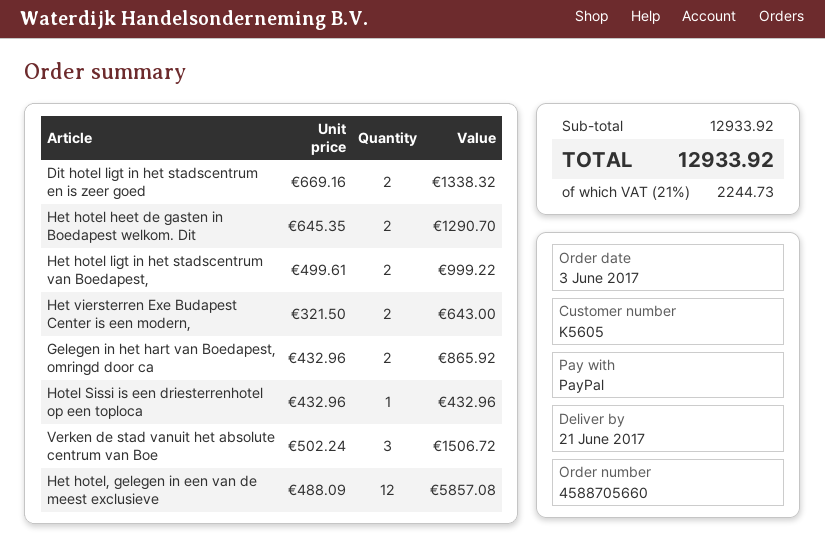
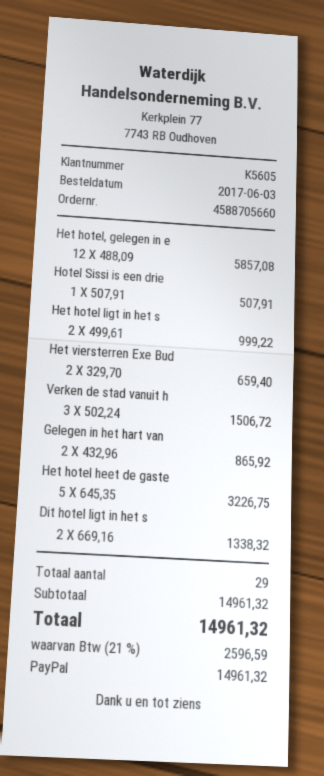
Het hotel heet de gasten in Boedapest welkom. Dit: 2 x 645.35 = 1290.70 -> 5 x 645.35 = 3226.75
Het viersterren Exe Budapest Center is een modern,: 2 x 321.50 = 643.00 -> 2 x 329.70 = 659.40
Hotel Sissi is een driesterrenhotel op een toploca: 1 x 432.96 = 432.96 -> 1 x 507.91 = 507.91
subtotal: 12933.92 -> 14961.32
tax: 21% = 2244.73 -> 21% = 2596.59
total: 12933.92 -> 14961.32

